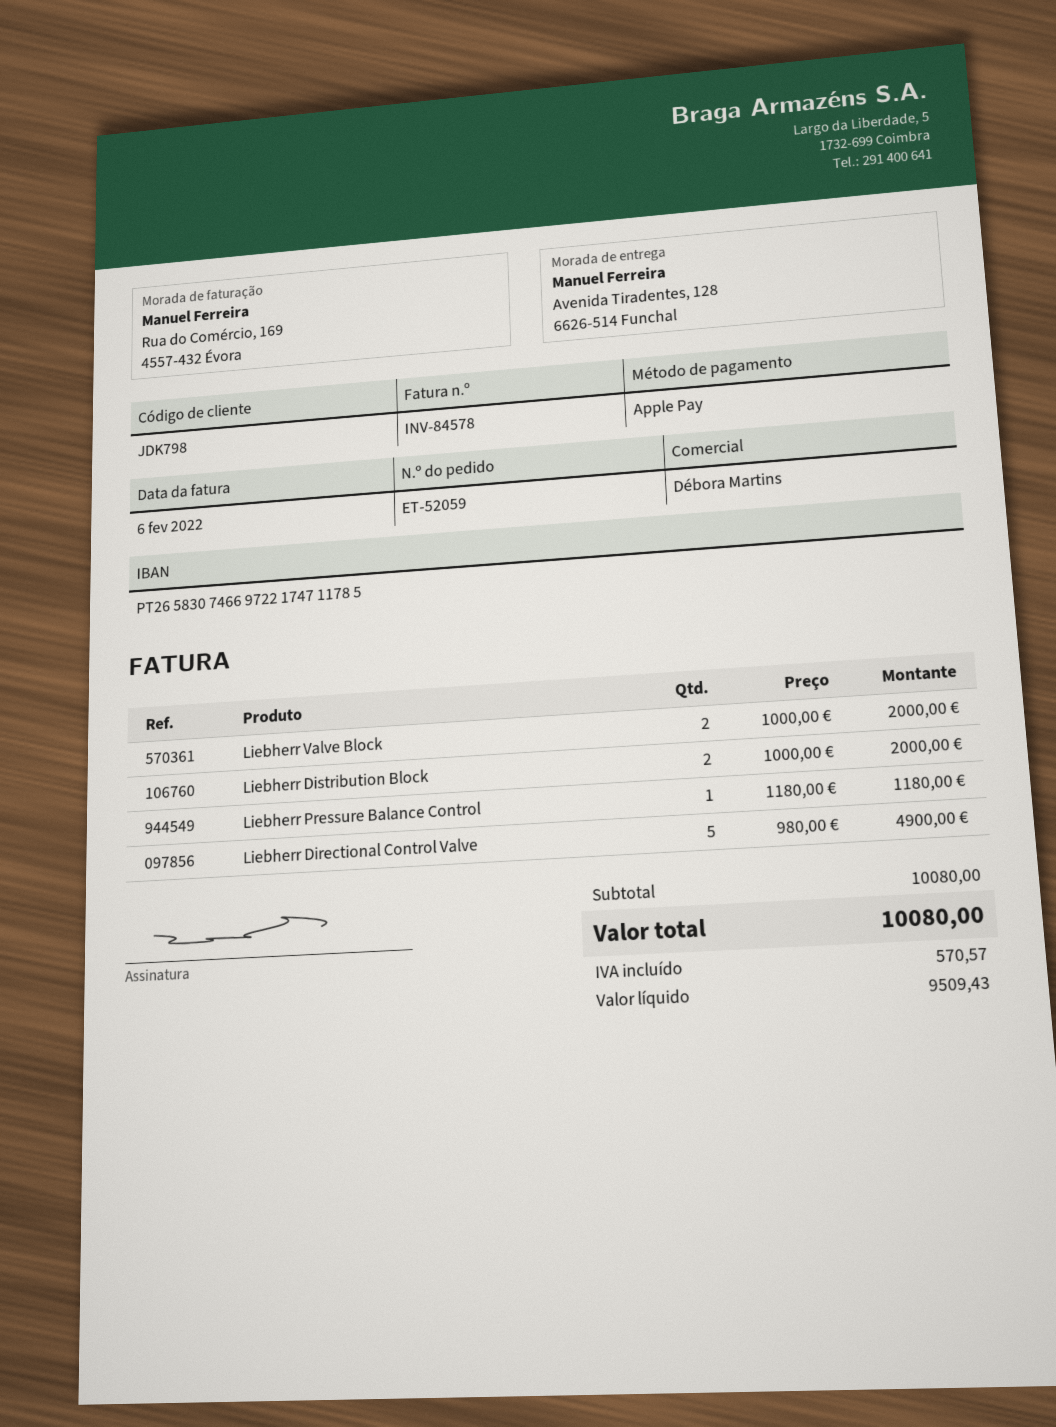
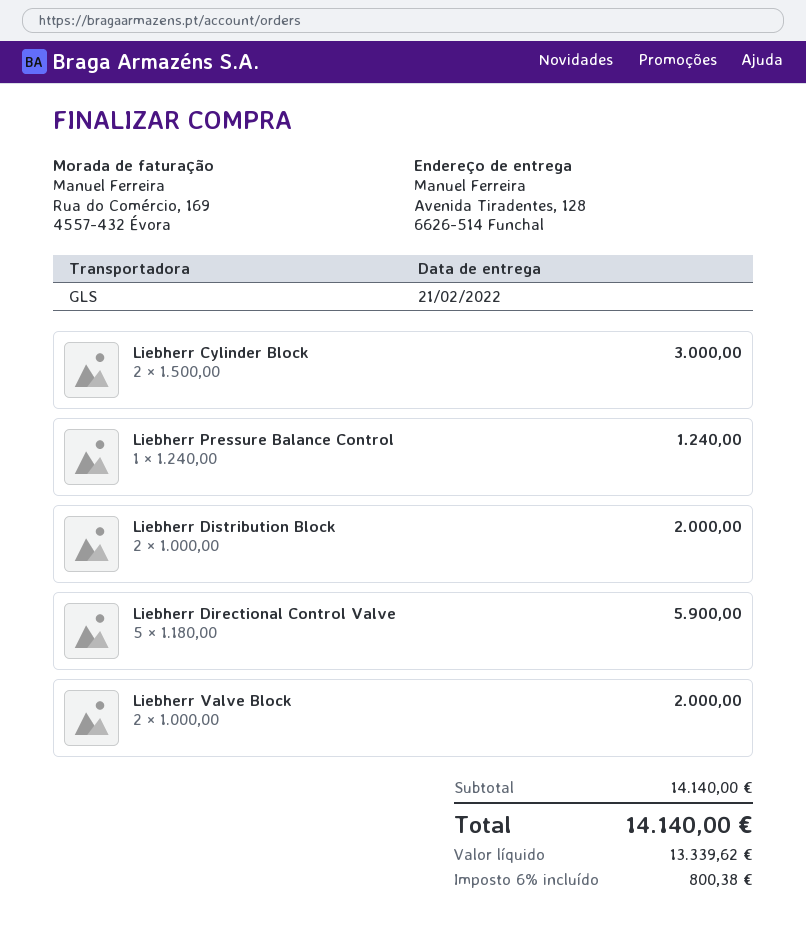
Liebherr Pressure Balance Control: 1 x 1180.00 = 1180.00 -> 1 x 1240.00 = 1240.00
Liebherr Directional Control Valve: 5 x 980.00 = 4900.00 -> 5 x 1180.00 = 5900.00
Liebherr Cylinder Block: none -> 2 x 1500.00 = 3000.00
subtotal: 10080.00 -> 14140.00
net: 9509.43 -> 13339.62
tax: 570.57 -> 800.38
total: 10080.00 -> 14140.00

